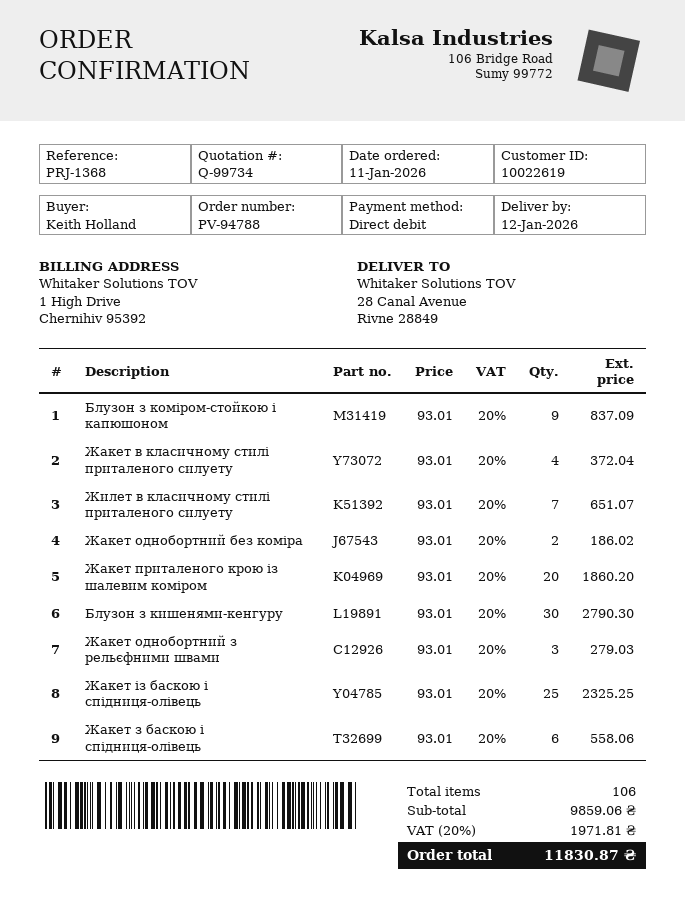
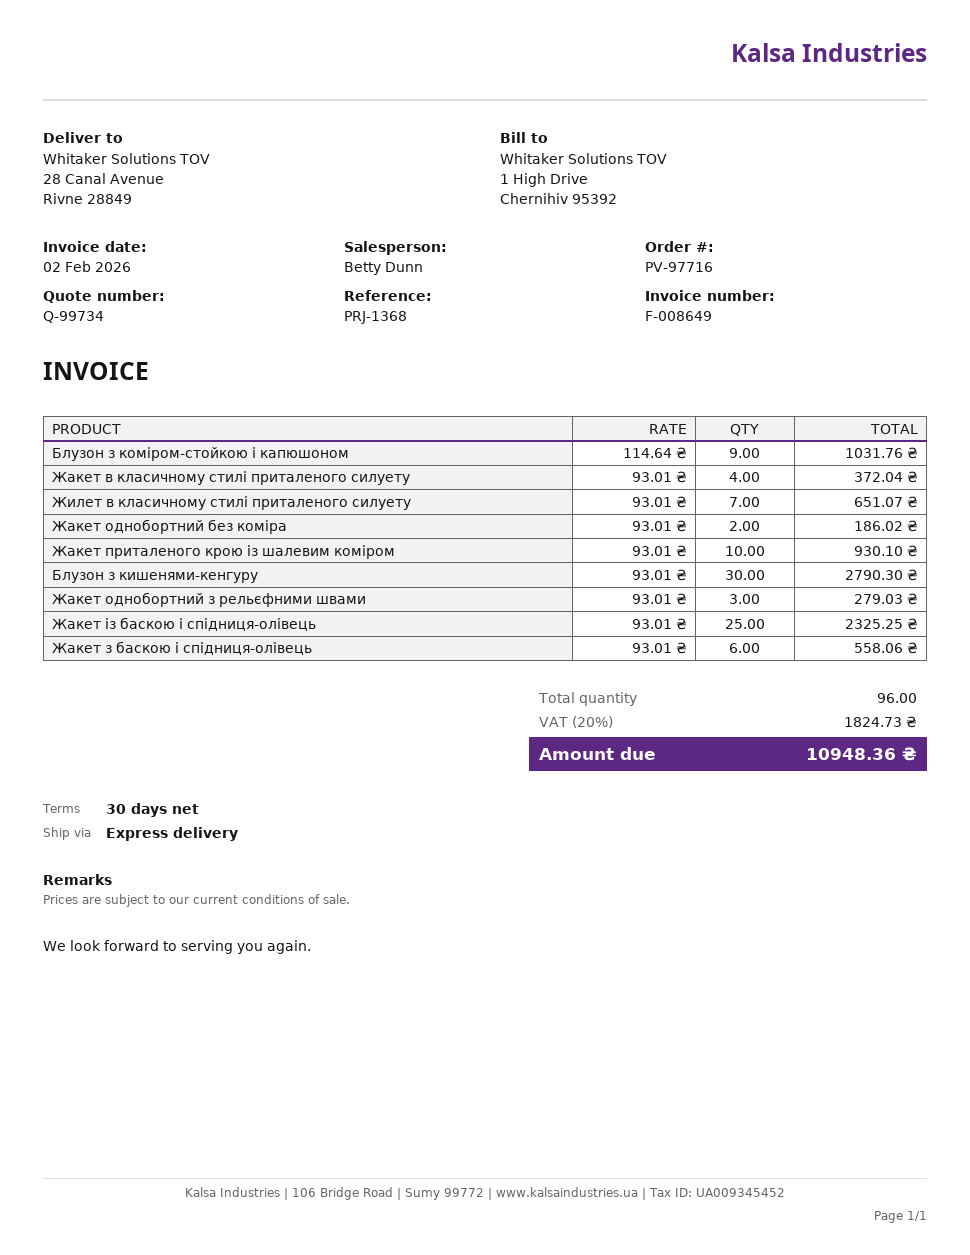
order number: PV-94788 -> PV-97716
Блузон з коміром-стойкою і капюшоном: 9 x 93.01 = 837.09 -> 9 x 114.64 = 1031.76
Жакет приталеного крою із шалевим коміром: 20 x 93.01 = 1860.20 -> 10 x 93.01 = 930.10
total quantity: 106 -> 96
tax: 20% = 1971.81 -> 20% = 1824.73
total: 11830.87 -> 10948.36

